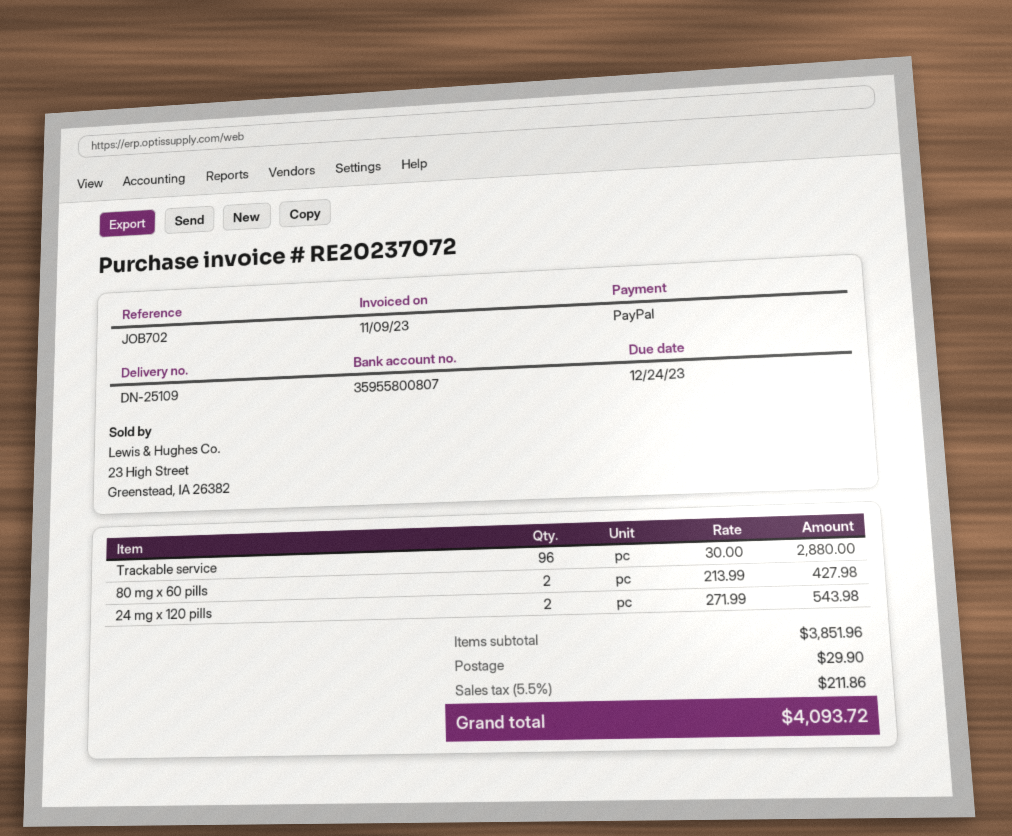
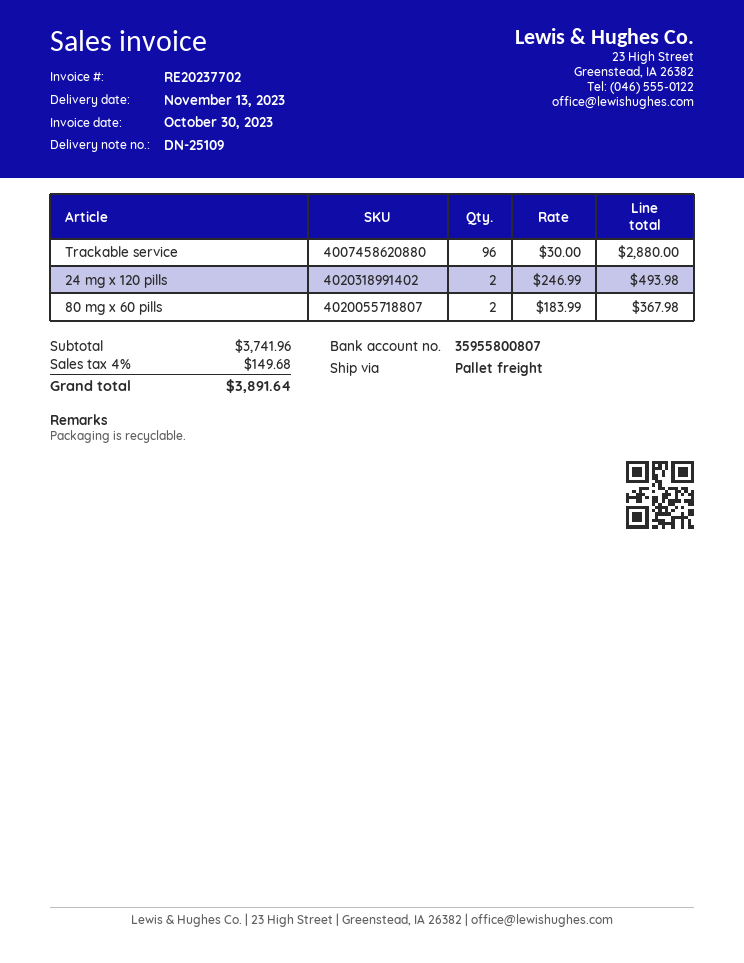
invoice number: RE20237072 -> RE20237702
invoice date: 2023-11-09 -> 2023-10-30
80 mg x 60 pills: 2 x 213.99 = 427.98 -> 2 x 183.99 = 367.98
24 mg x 120 pills: 2 x 271.99 = 543.98 -> 2 x 246.99 = 493.98
subtotal: 3851.96 -> 3741.96
shipping: 29.90 -> none
tax: 5.5% = 211.86 -> 4% = 149.68
total: 4093.72 -> 3891.64

